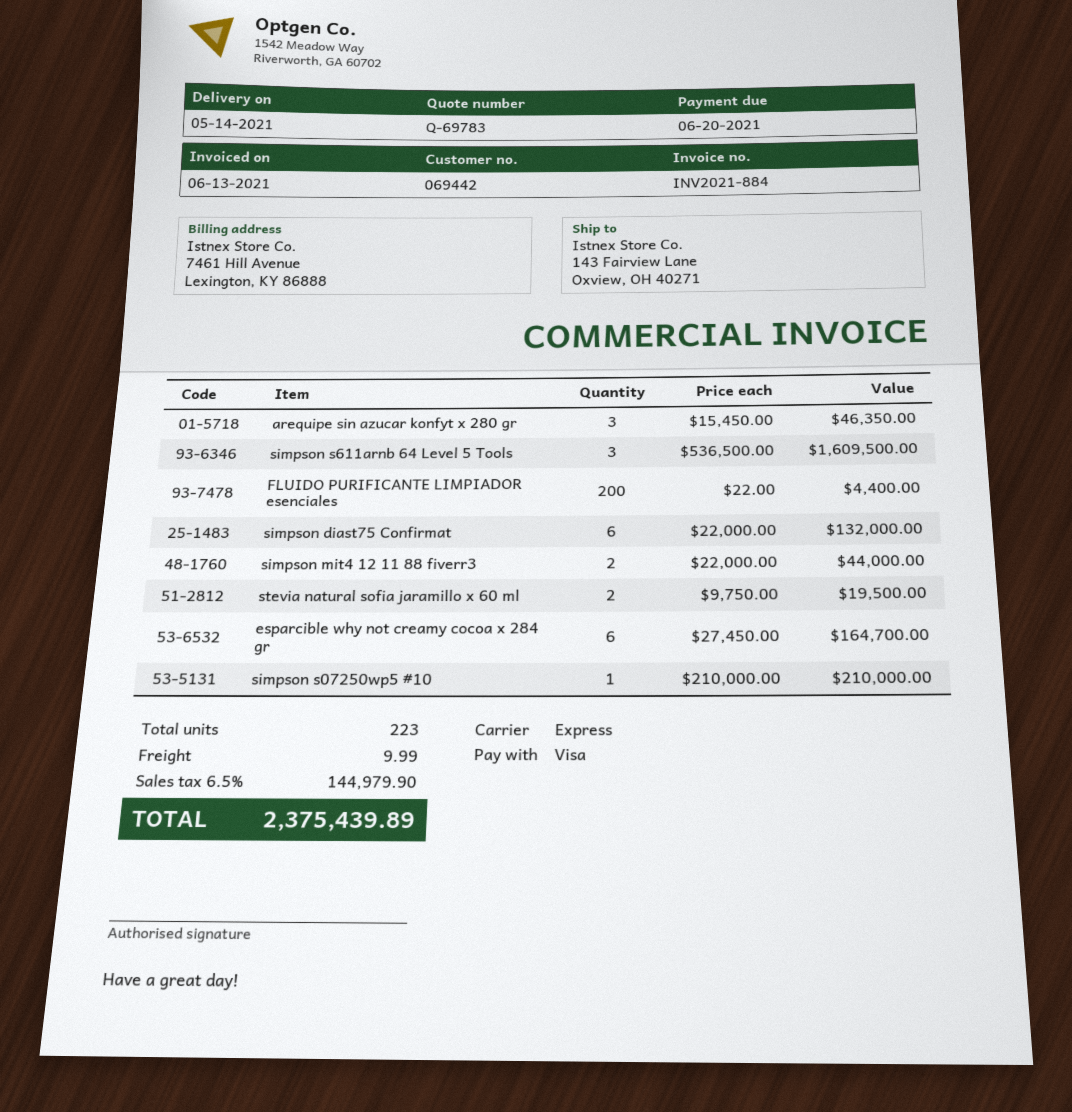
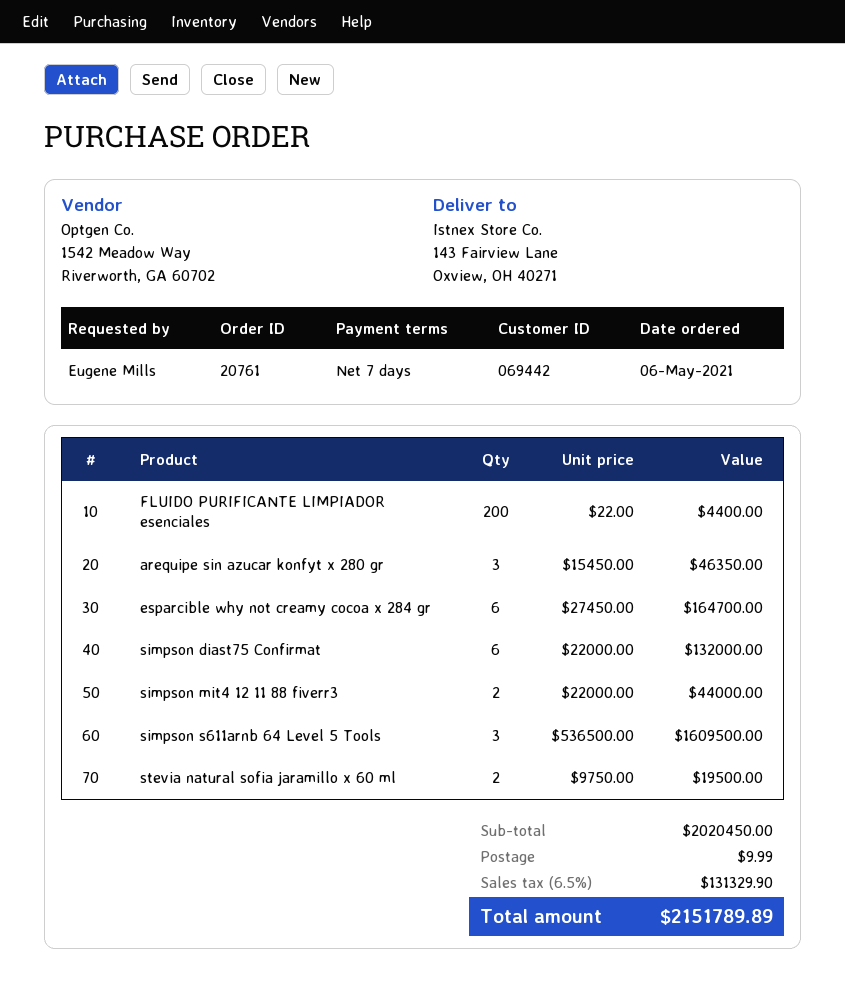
simpson s07250wp5 #10: 1 x 210000.00 = 210000.00 -> none
tax: 6.5% = 144979.90 -> 6.5% = 131329.90
total: 2375439.89 -> 2151789.89

